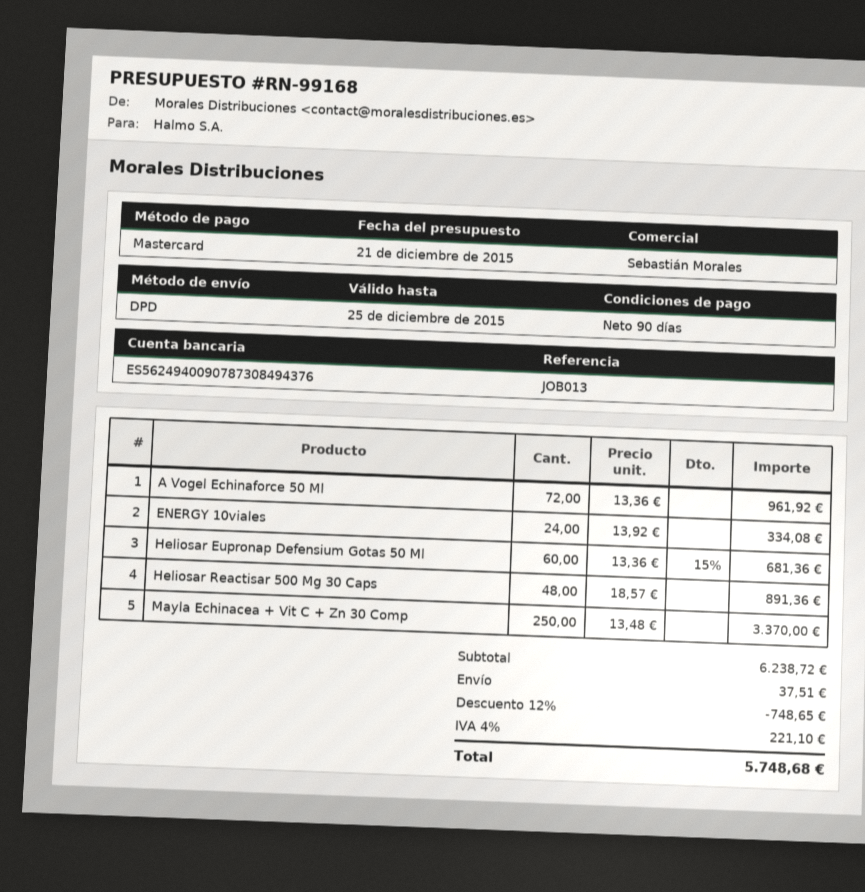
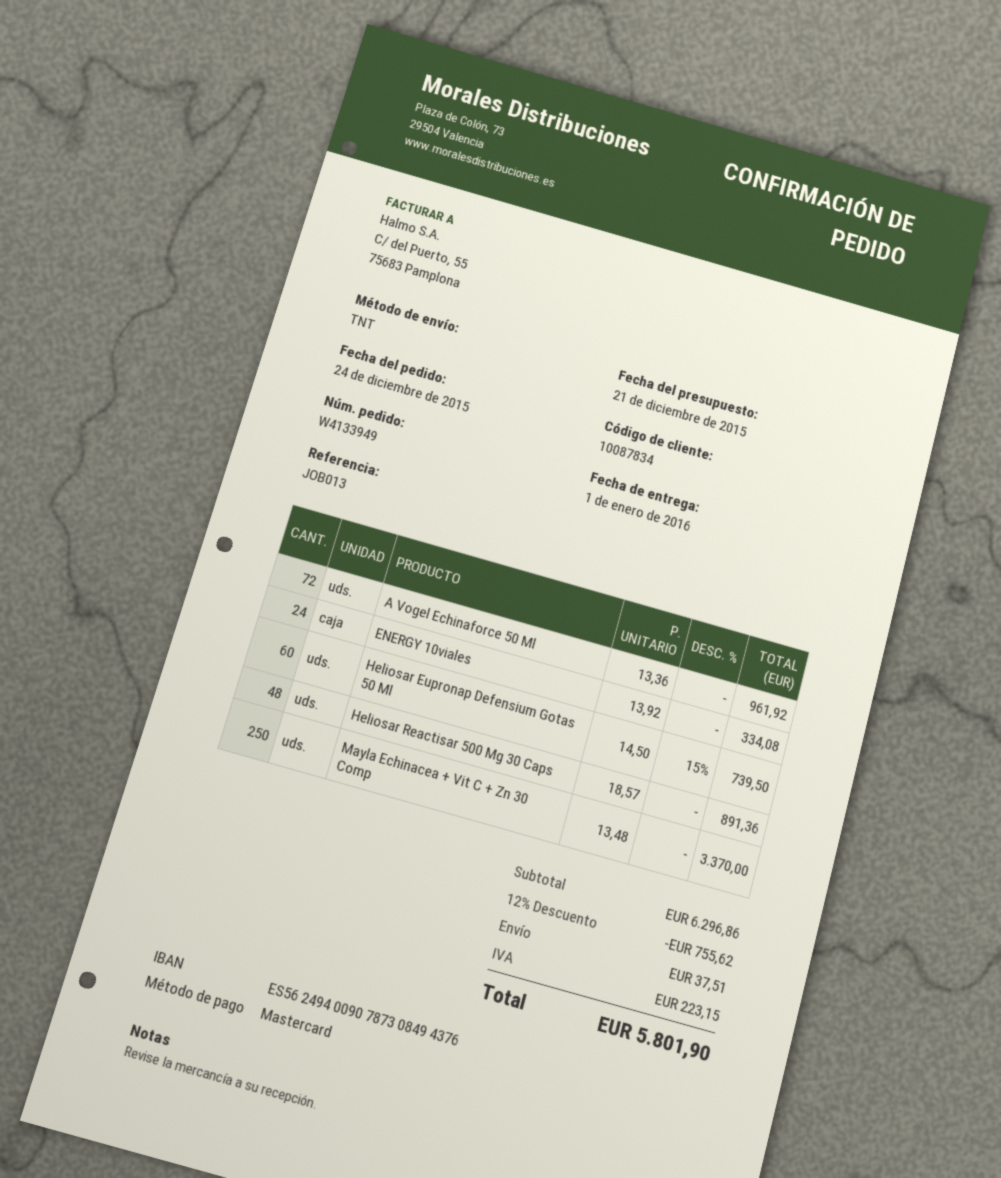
shipping method: DPD -> TNT
Heliosar Eupronap Defensium Gotas 50 Ml: 60 x 13.36 - 15% = 681.36 -> 60 x 14.50 - 15% = 739.50
subtotal: 6238.72 -> 6296.86
discount: 12% = 748.65 -> 12% = 755.62
tax: 221.10 -> 223.15
total: 5748.68 -> 5801.90

